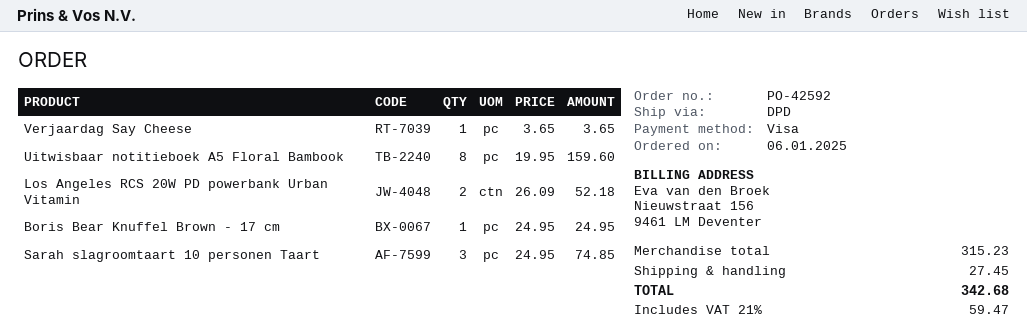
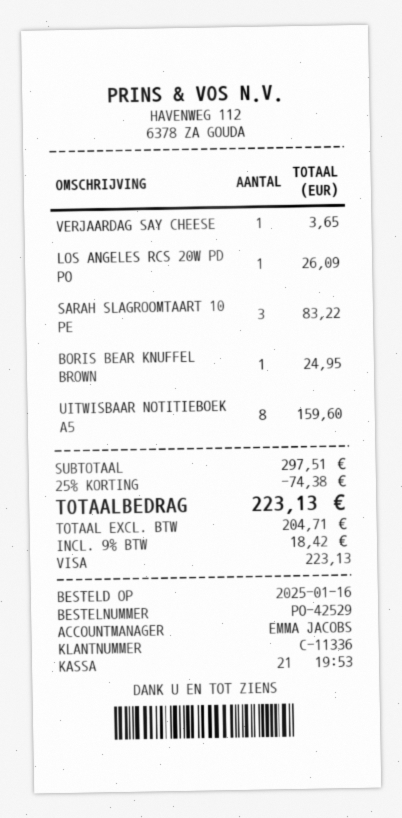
order number: PO-42592 -> PO-42529
order date: 2025-01-06 -> 2025-01-16
Los Angeles RCS 20W PD powerbank Urban Vitamin: 2 for 52.18 -> 1 for 26.09
Sarah slagroomtaart 10 personen Taart: 3 for 74.85 -> 3 for 83.22
subtotal: 315.23 -> 297.51
discount: none -> 25% = 74.38
shipping: 27.45 -> none
tax: 21% = 59.47 -> 9% = 18.42
total: 342.68 -> 223.13

